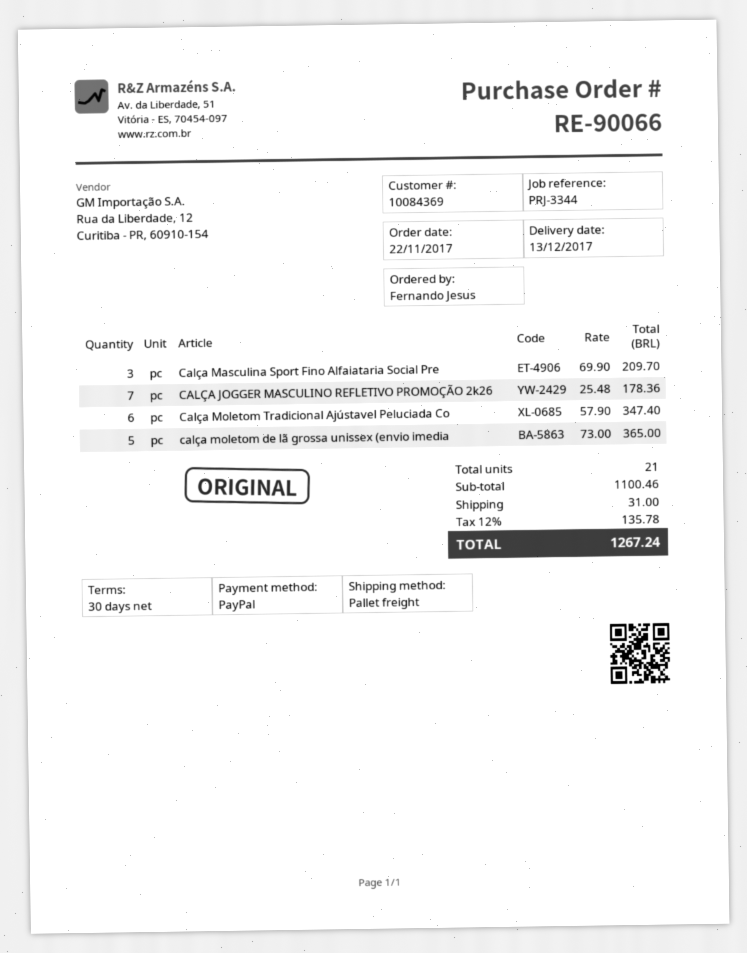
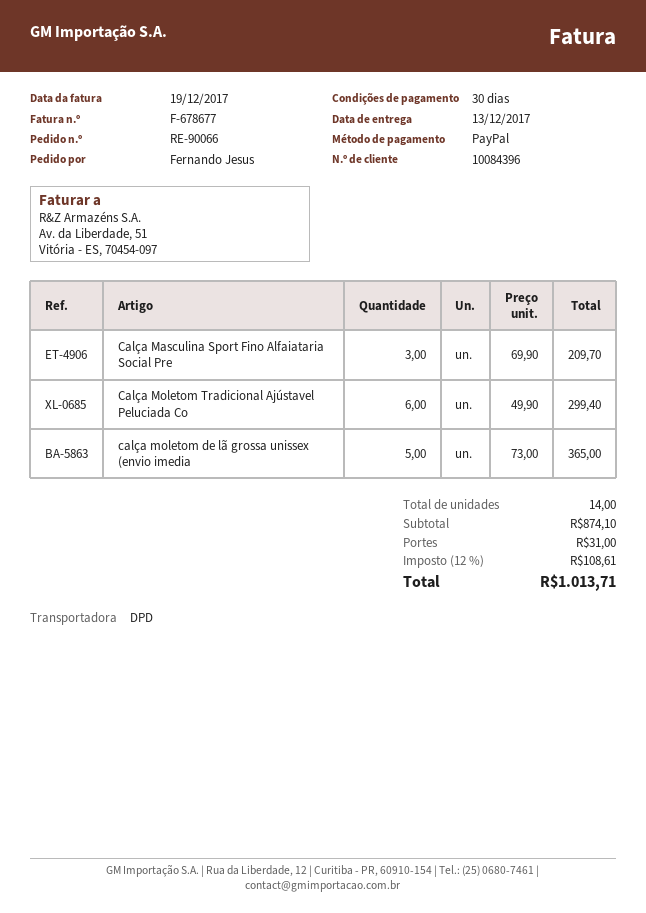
customer number: 10084369 -> 10084396
shipping method: pallet freight -> DPD
CALÇA JOGGER MASCULINO REFLETIVO PROMOÇÃO 2k26: 7 x 25.48 = 178.36 -> none
Calça Moletom Tradicional Ajústavel Peluciada Co: 6 x 57.90 = 347.40 -> 6 x 49.90 = 299.40
total quantity: 21 -> 14
subtotal: 1100.46 -> 874.10
tax: 12% = 135.78 -> 12% = 108.61
total: 1267.24 -> 1013.71

